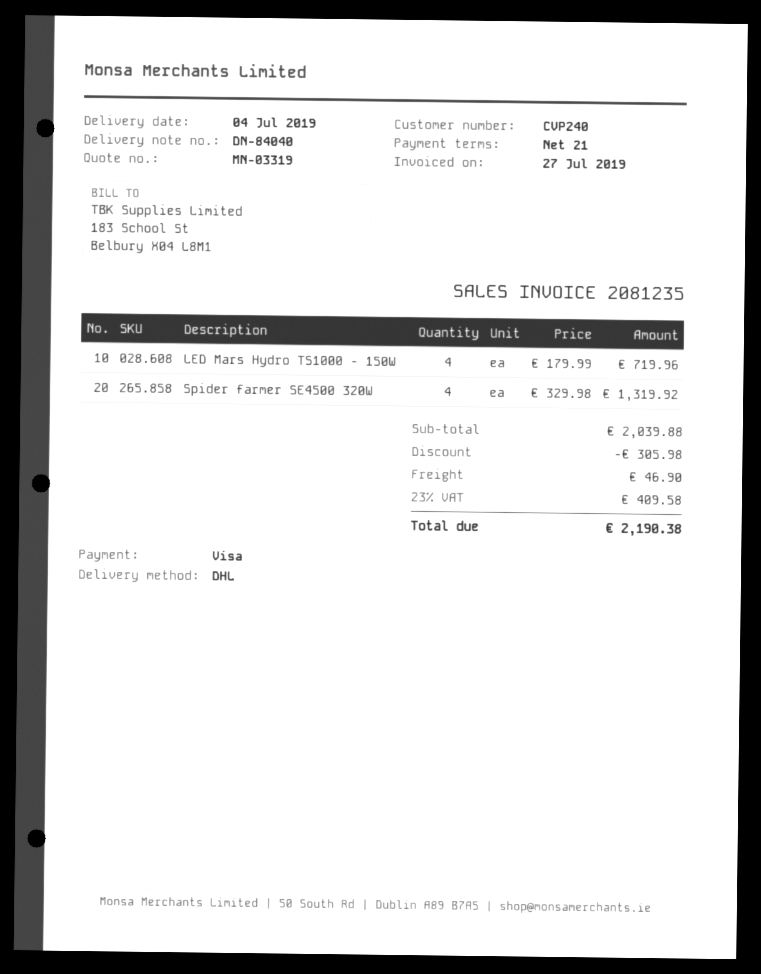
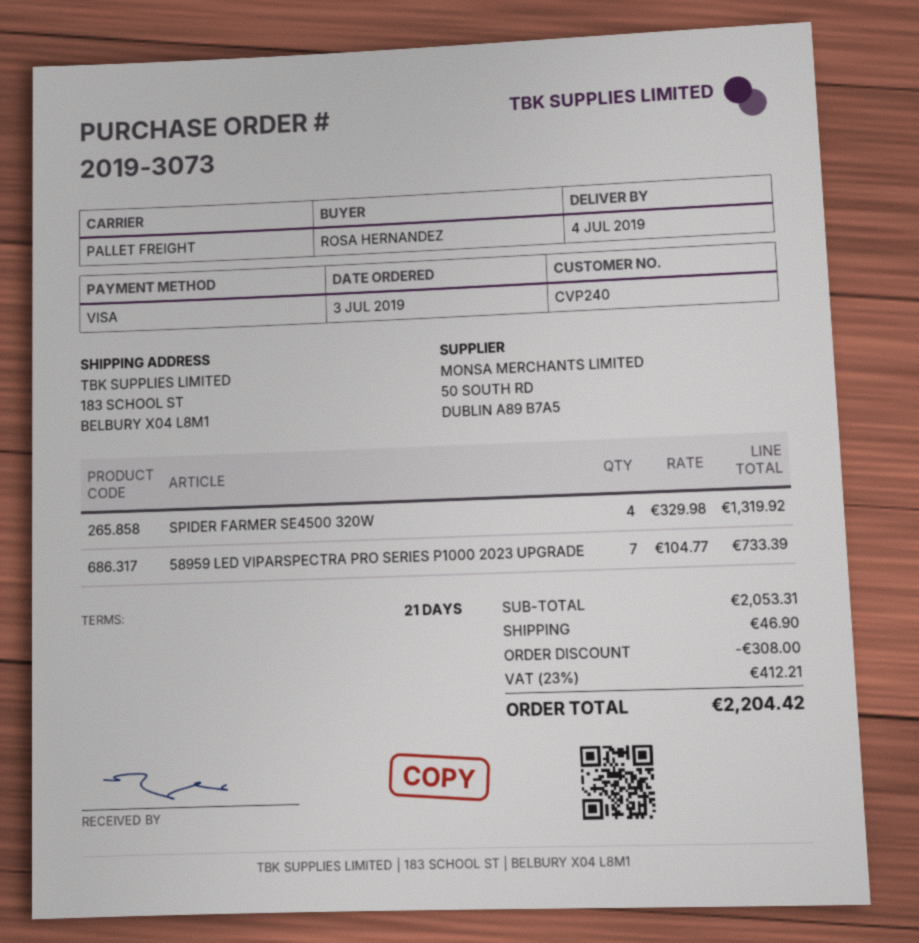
shipping method: DHL -> pallet freight
LED Mars Hydro TS1000 - 150W: 4 x 179.99 = 719.96 -> none
58959 LED VIPARSPECTRA PRO SERIES P1000 2023 UPGRADE: none -> 7 x 104.77 = 733.39
subtotal: 2039.88 -> 2053.31
discount: 305.98 -> 308.00
tax: 23% = 409.58 -> 23% = 412.21
total: 2190.38 -> 2204.42

